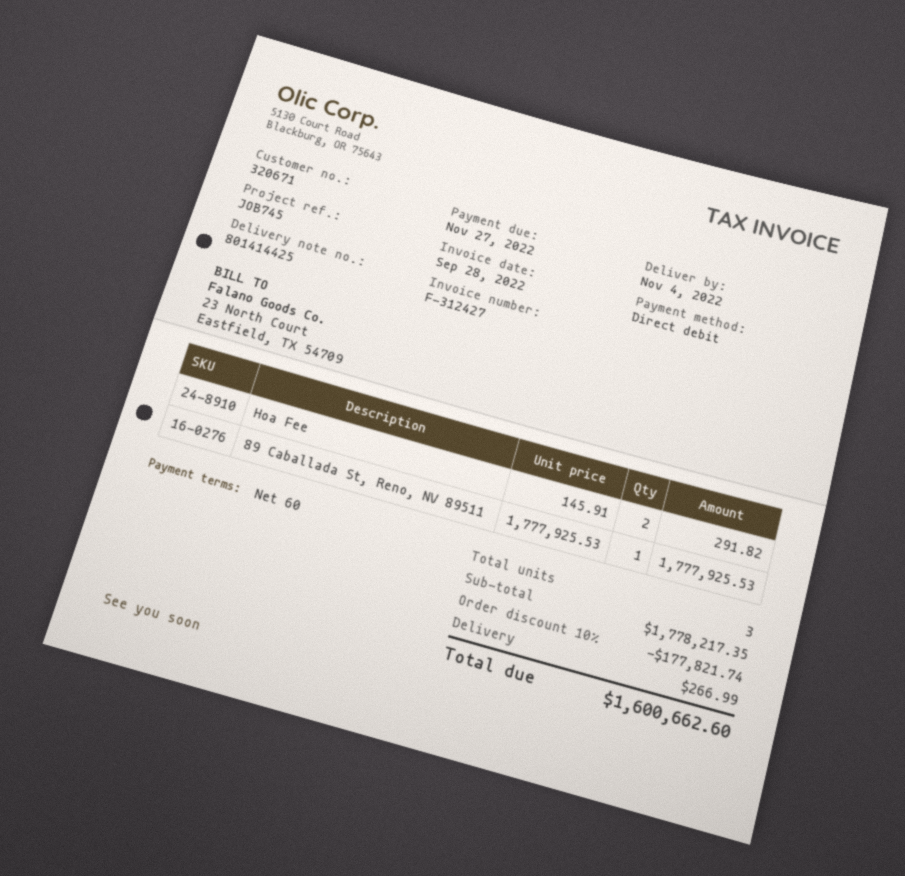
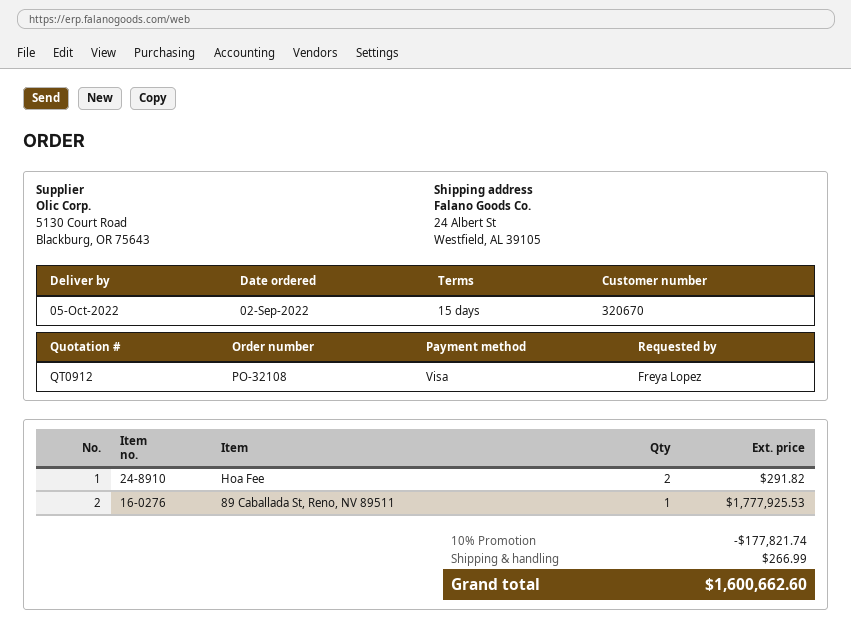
delivery date: 2022-11-04 -> 2022-10-05
payment terms: 60 days -> 15 days
customer number: 320671 -> 320670
payment method: direct debit -> Visa

